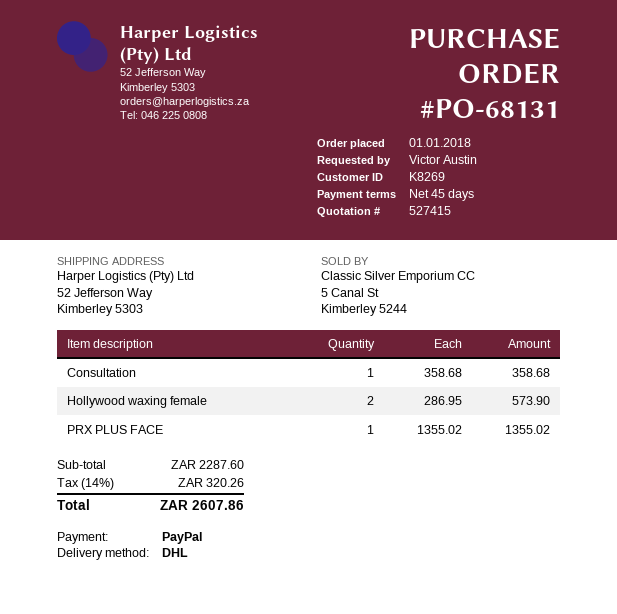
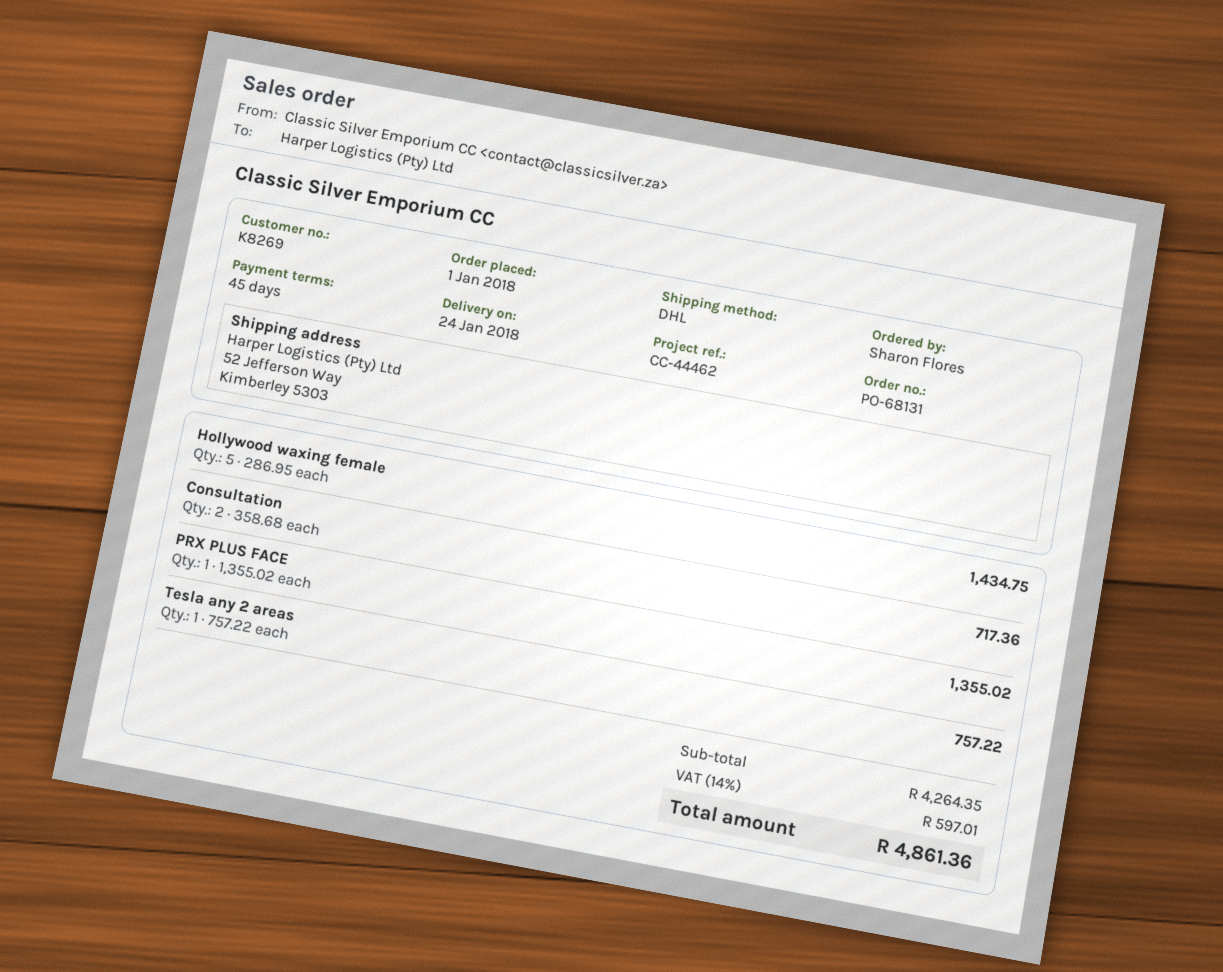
ordered by: Victor Austin -> Sharon Flores
Consultation: 1 x 358.68 = 358.68 -> 2 x 358.68 = 717.36
Hollywood waxing female: 2 x 286.95 = 573.90 -> 5 x 286.95 = 1434.75
Tesla any 2 areas: none -> 1 x 757.22 = 757.22
subtotal: 2287.60 -> 4264.35
tax: 14% = 320.26 -> 14% = 597.01
total: 2607.86 -> 4861.36

